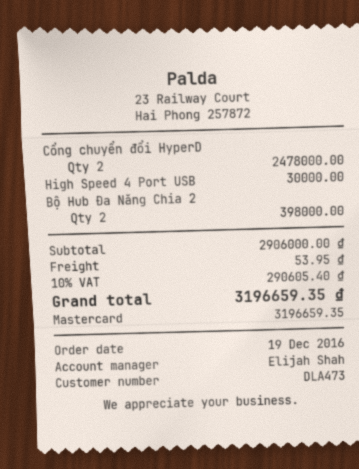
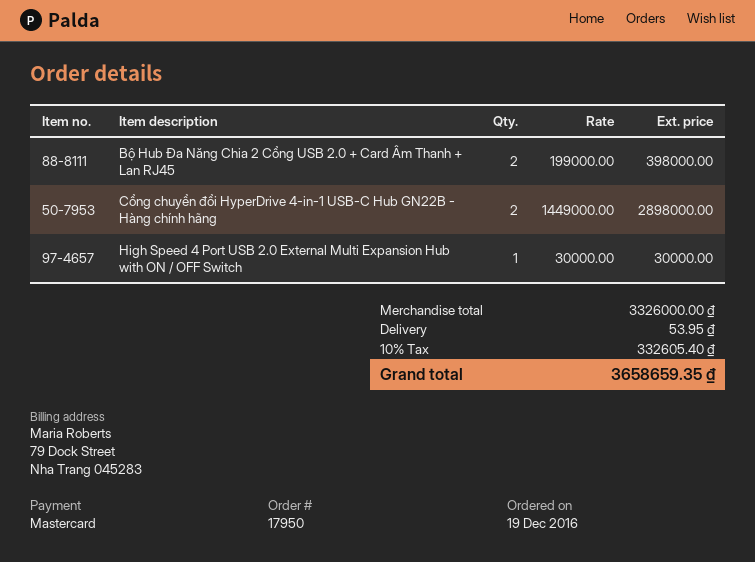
Cổng chuyển đổi HyperD: 2 for 2478000.00 -> 2 for 2898000.00
subtotal: 2906000.00 -> 3326000.00
tax: 10% = 290605.40 -> 10% = 332605.40
total: 3196659.35 -> 3658659.35

